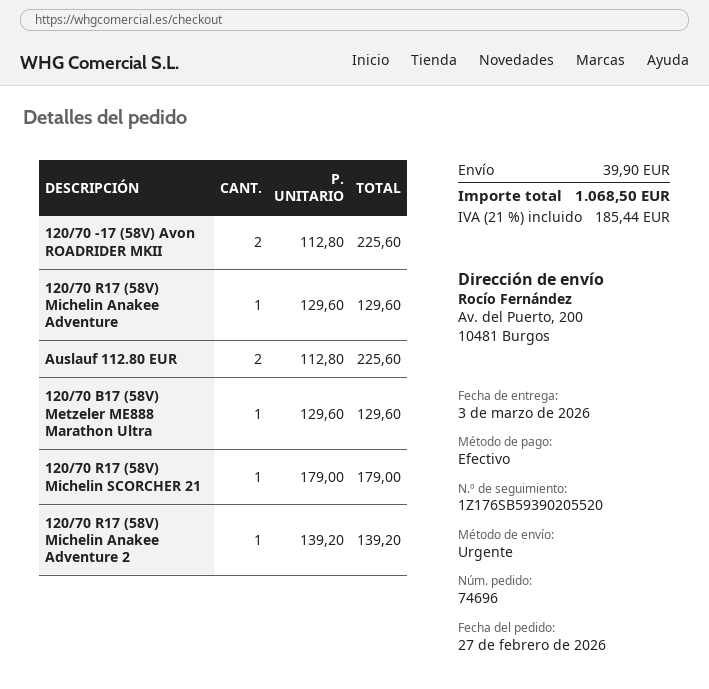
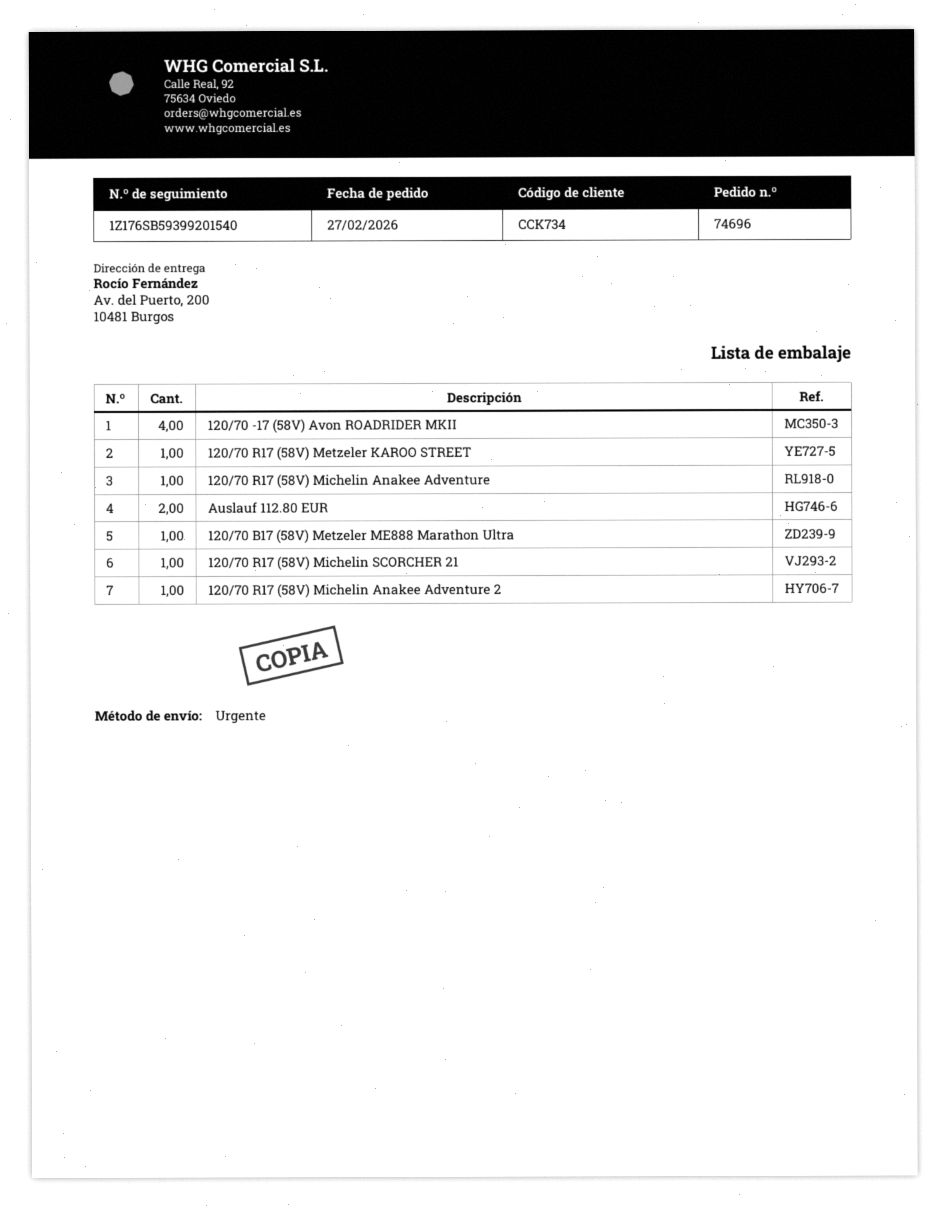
tracking number: 1Z176SB59390205520 -> 1Z176SB59399201540
120/70 -17 (58V) Avon ROADRIDER MKII: 2 -> 4
120/70 R17 (58V) Metzeler KAROO STREET: none -> 1

